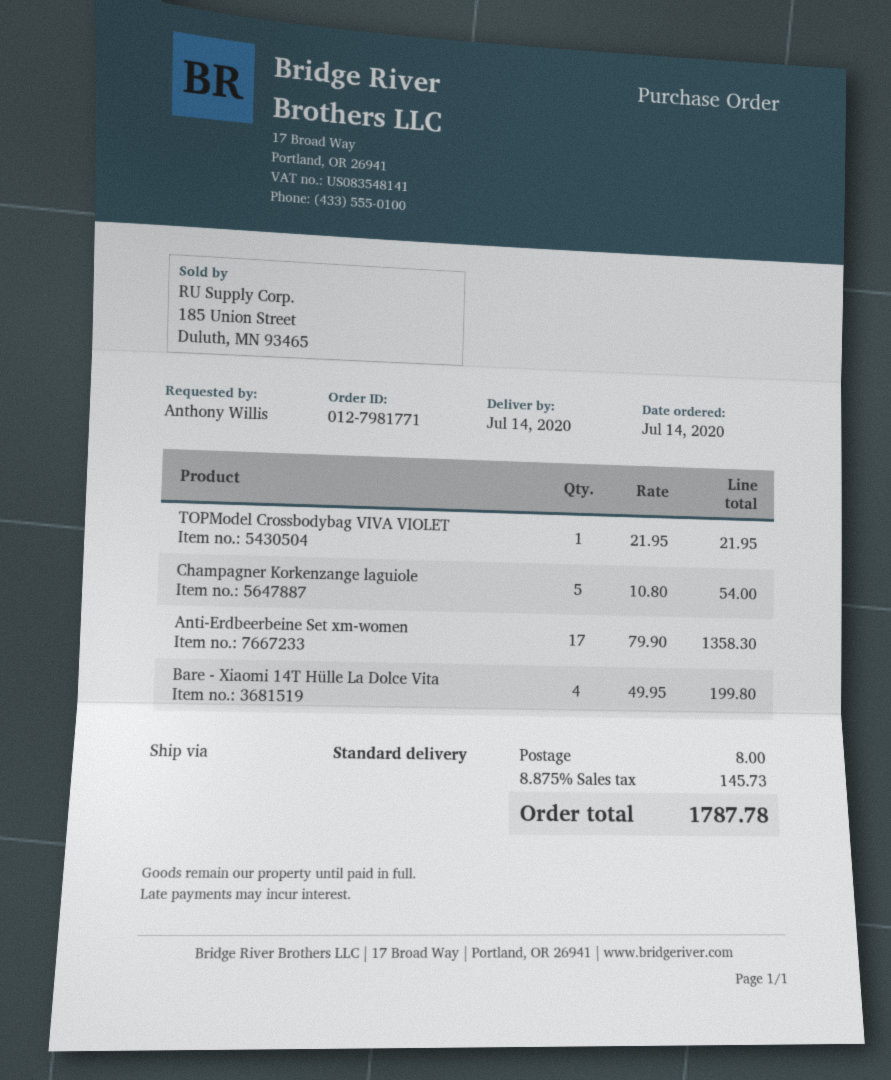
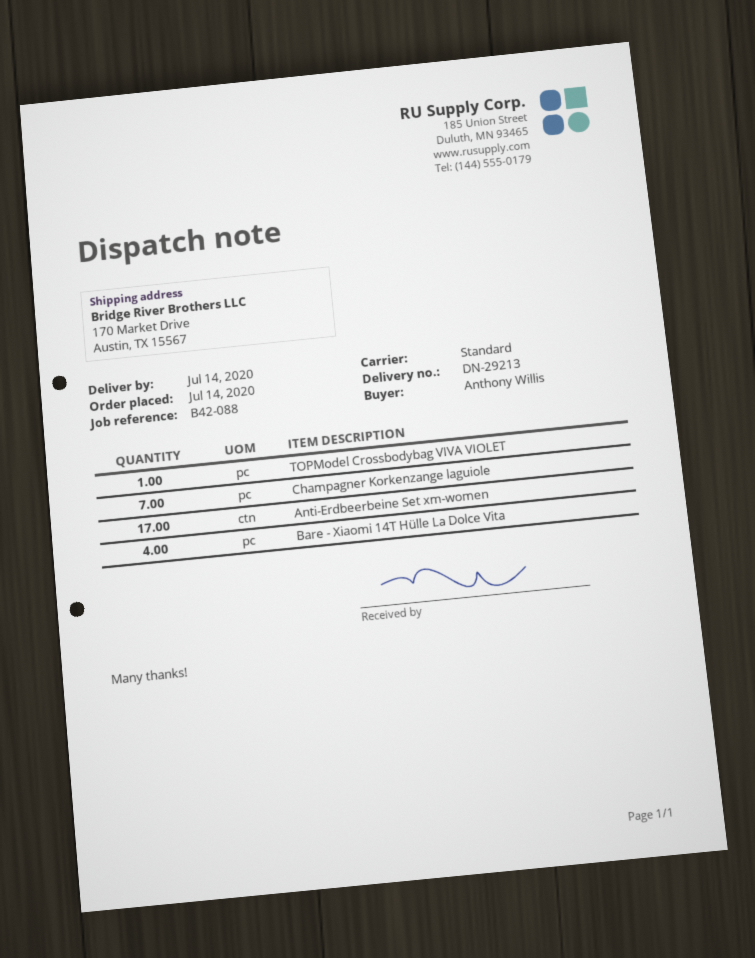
Champagner Korkenzange laguiole: 5 -> 7

